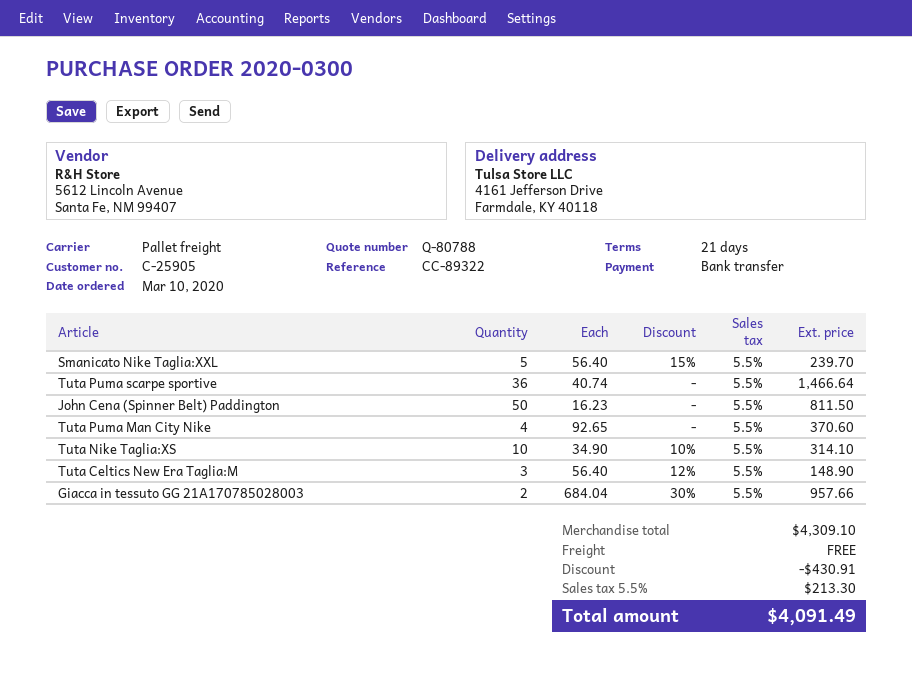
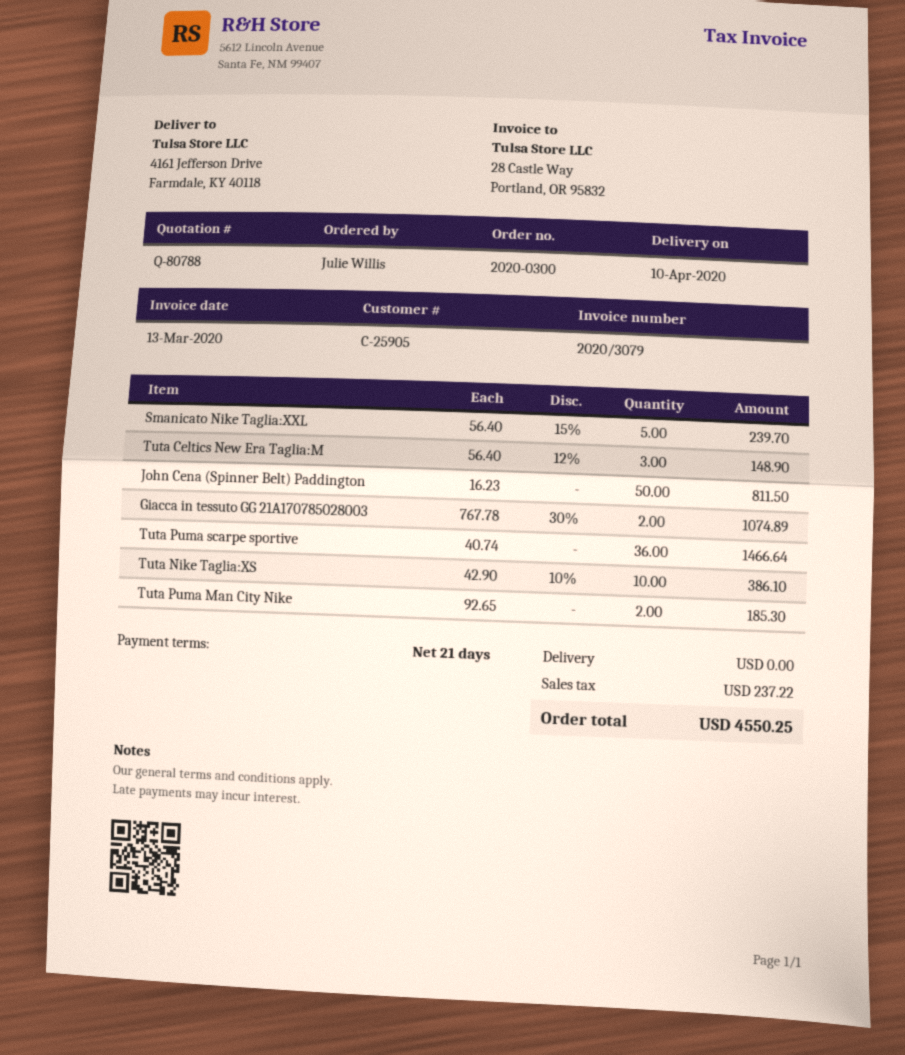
Tuta Puma Man City Nike: 4 x 92.65 = 370.60 -> 2 x 92.65 = 185.30
Tuta Nike Taglia:XS: 10 x 34.90 - 10% = 314.10 -> 10 x 42.90 - 10% = 386.10
Giacca in tessuto GG 21A170785028003: 2 x 684.04 - 30% = 957.66 -> 2 x 767.78 - 30% = 1074.89
discount: 430.91 -> none
tax: 213.30 -> 237.22
total: 4091.49 -> 4550.25

